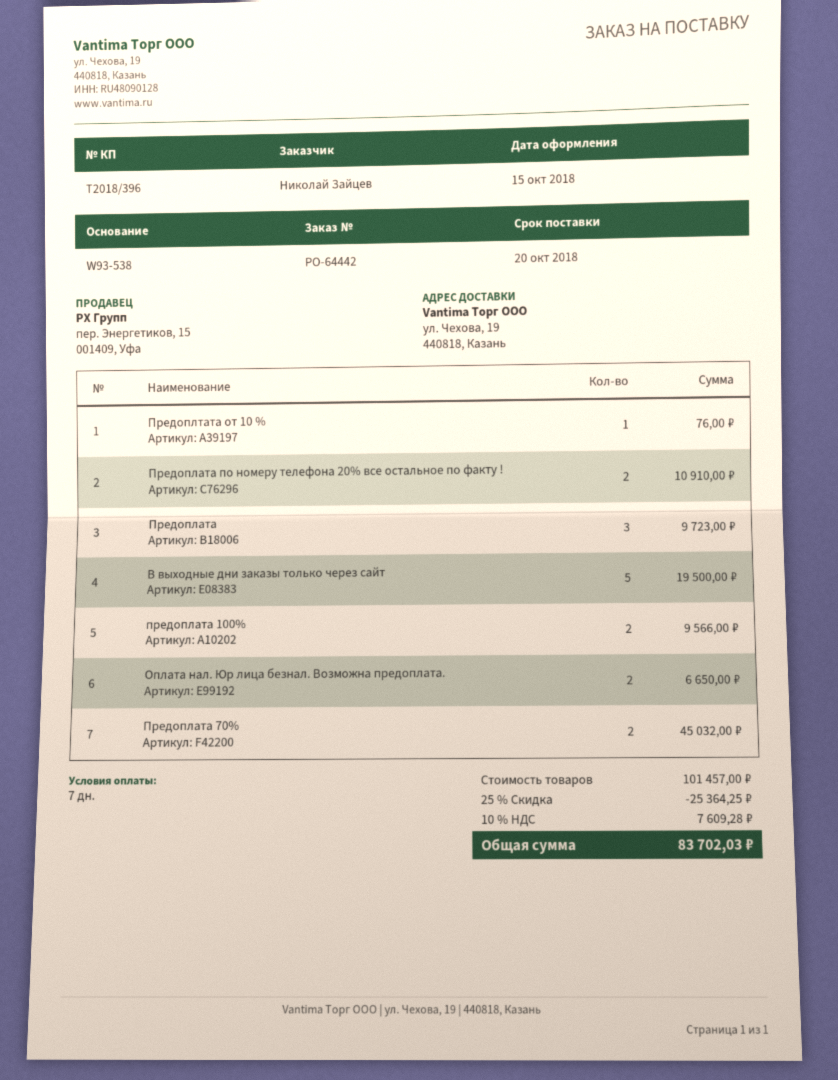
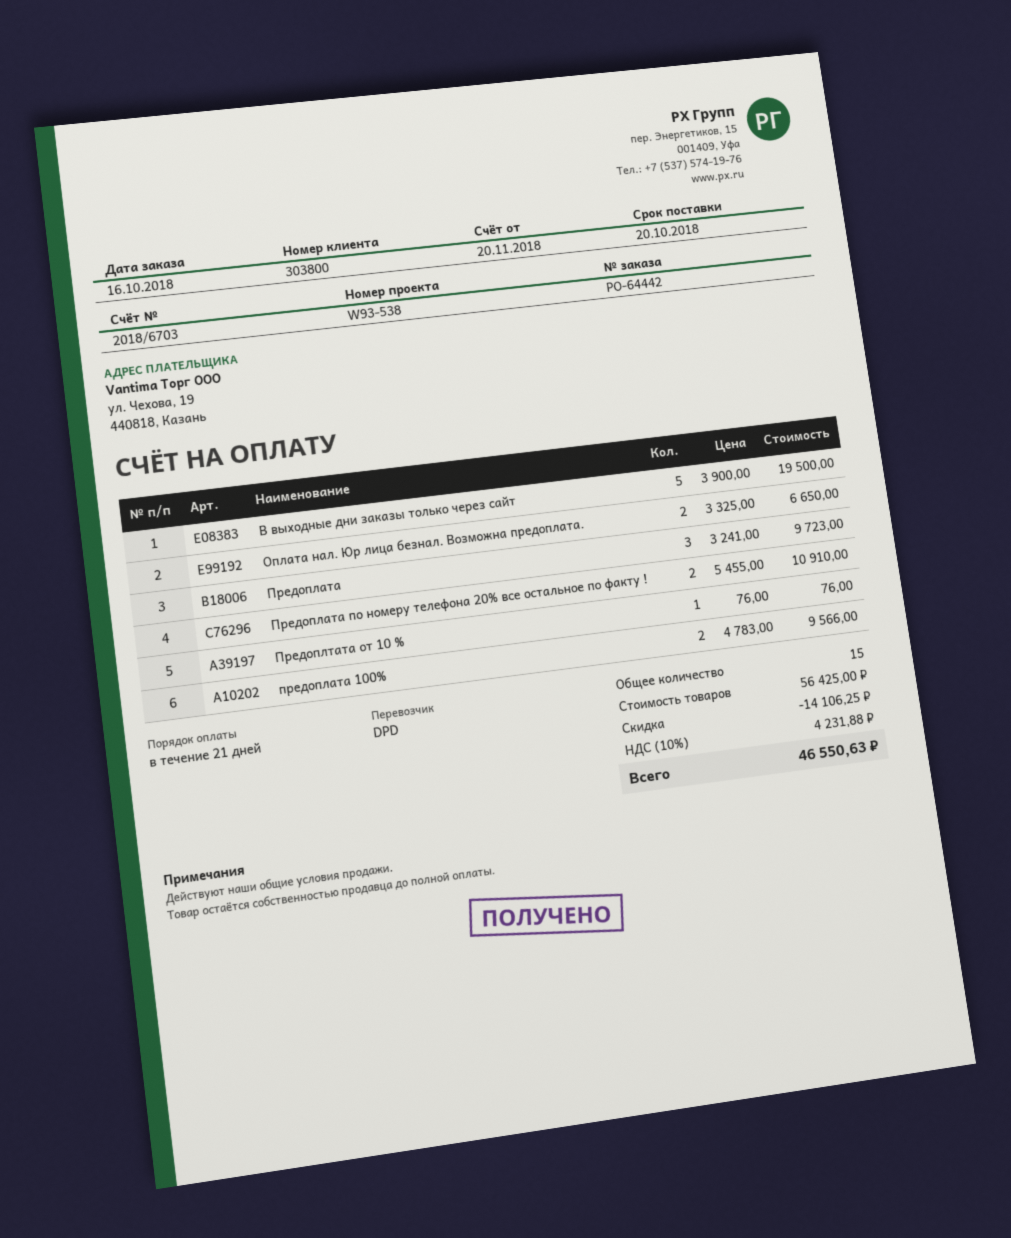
order date: 2018-10-15 -> 2018-10-16
payment terms: 7 days -> 21 days
Предоплата 70%: 2 for 45032.00 -> none
subtotal: 101457.00 -> 56425.00
discount: 25364.25 -> 14106.25
tax: 10% = 7609.28 -> 10% = 4231.88
total: 83702.03 -> 46550.63

